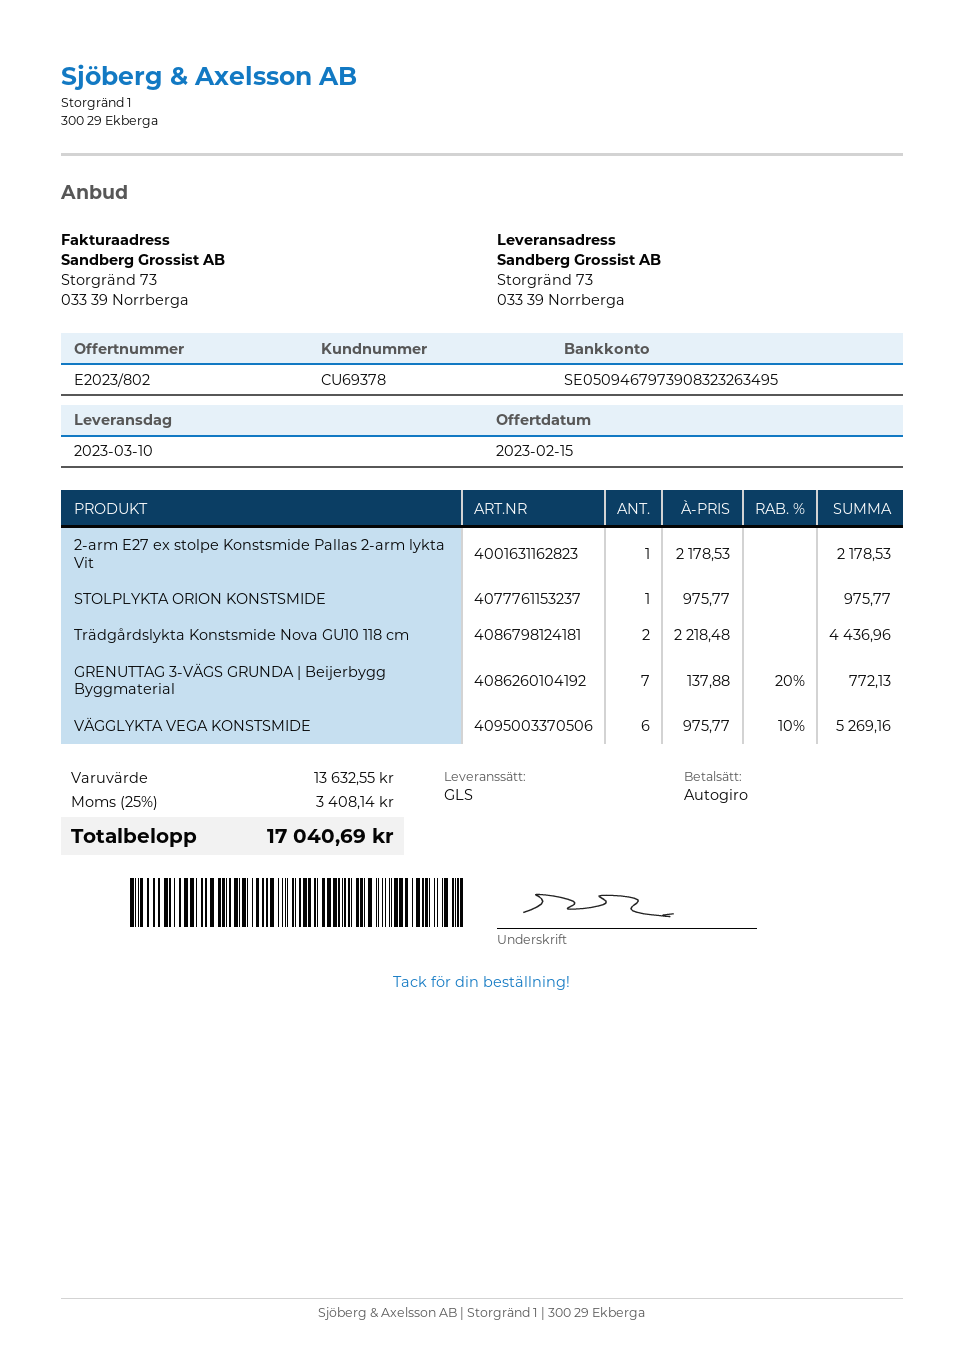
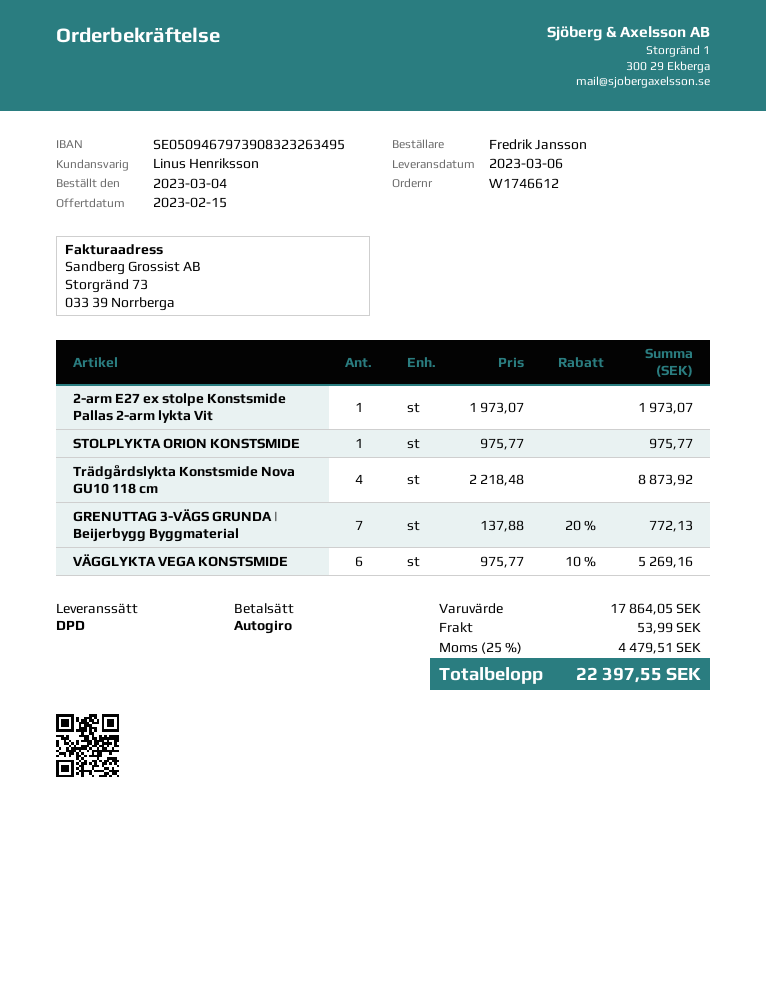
delivery date: 2023-03-10 -> 2023-03-06
shipping method: GLS -> DPD
2-arm E27 ex stolpe Konstsmide Pallas 2-arm lykta Vit: 1 x 2178.53 = 2178.53 -> 1 x 1973.07 = 1973.07
Trädgårdslykta Konstsmide Nova GU10 118 cm: 2 x 2218.48 = 4436.96 -> 4 x 2218.48 = 8873.92
subtotal: 13632.55 -> 17864.05
shipping: none -> 53.99
tax: 25% = 3408.14 -> 25% = 4479.51
total: 17040.69 -> 22397.55

